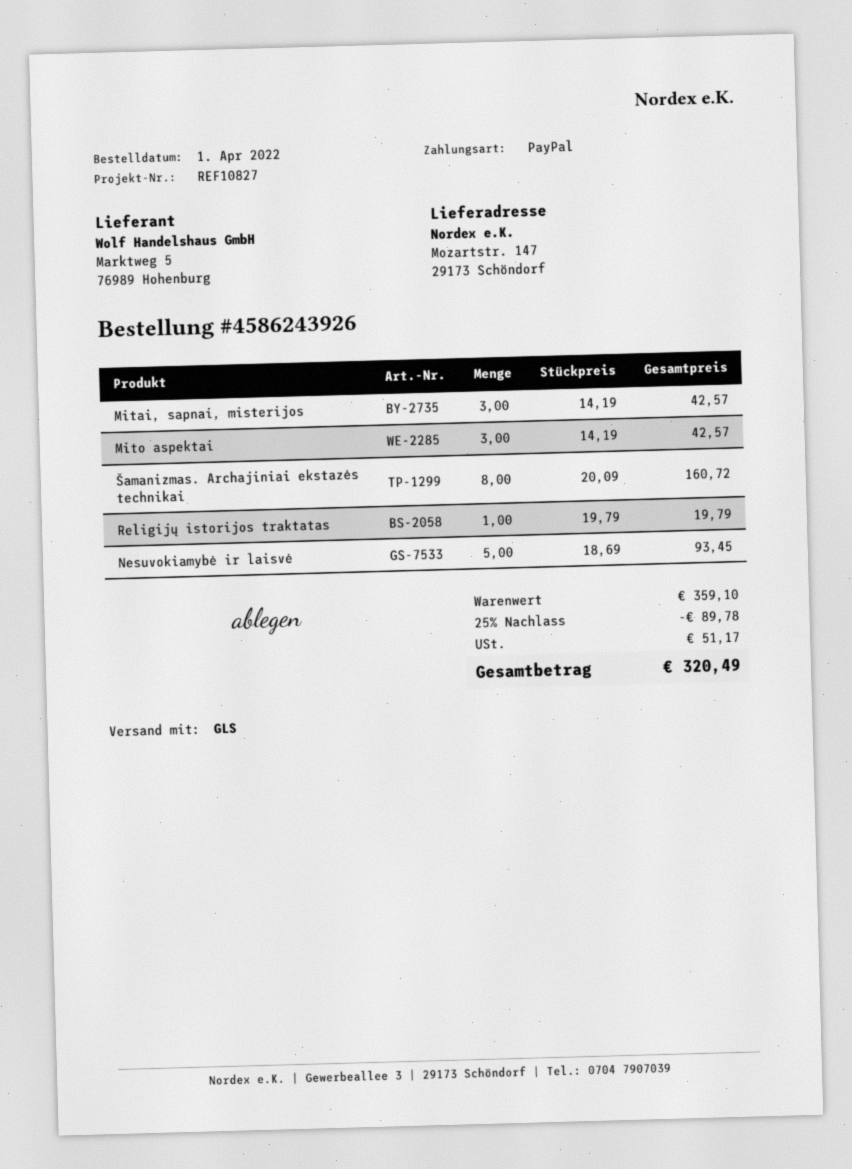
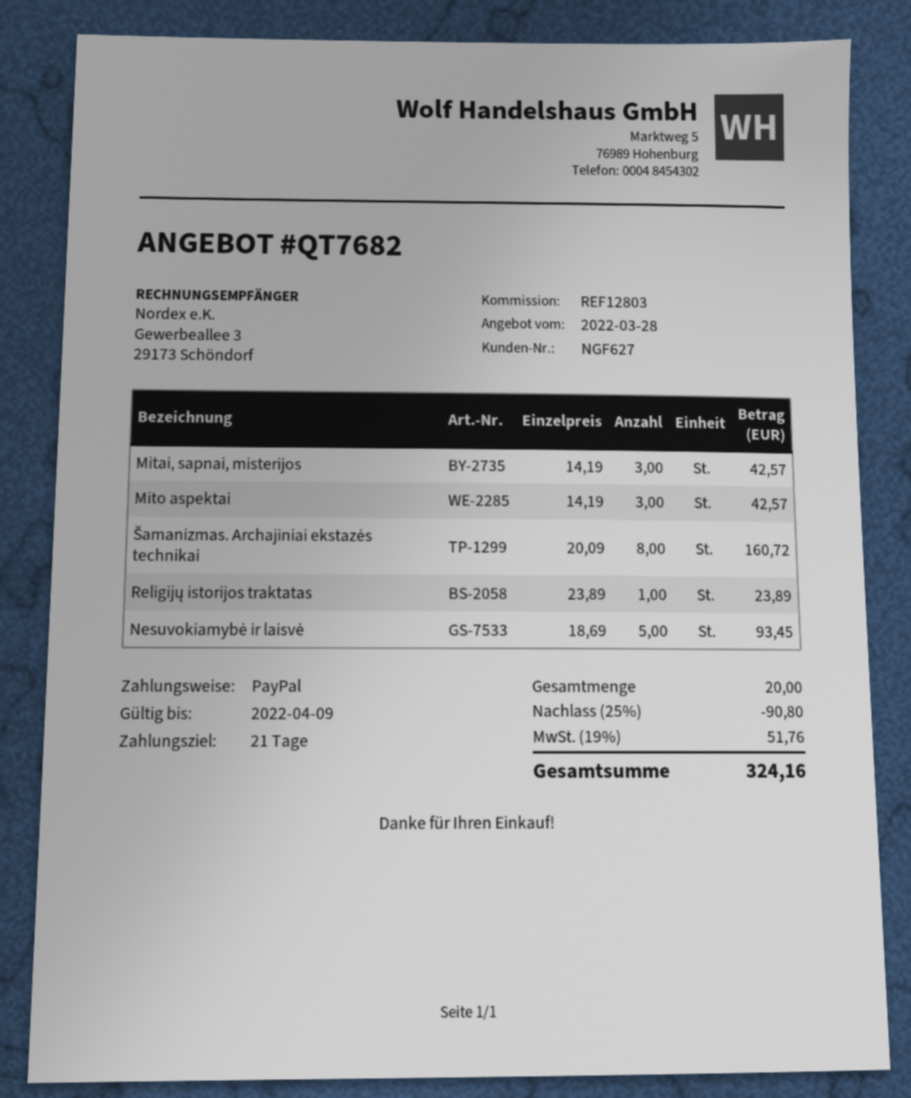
reference: REF10827 -> REF12803
Religijų istorijos traktatas: 1 x 19.79 = 19.79 -> 1 x 23.89 = 23.89
discount: 25% = 89.78 -> 25% = 90.80
tax: 51.17 -> 51.76
total: 320.49 -> 324.16

